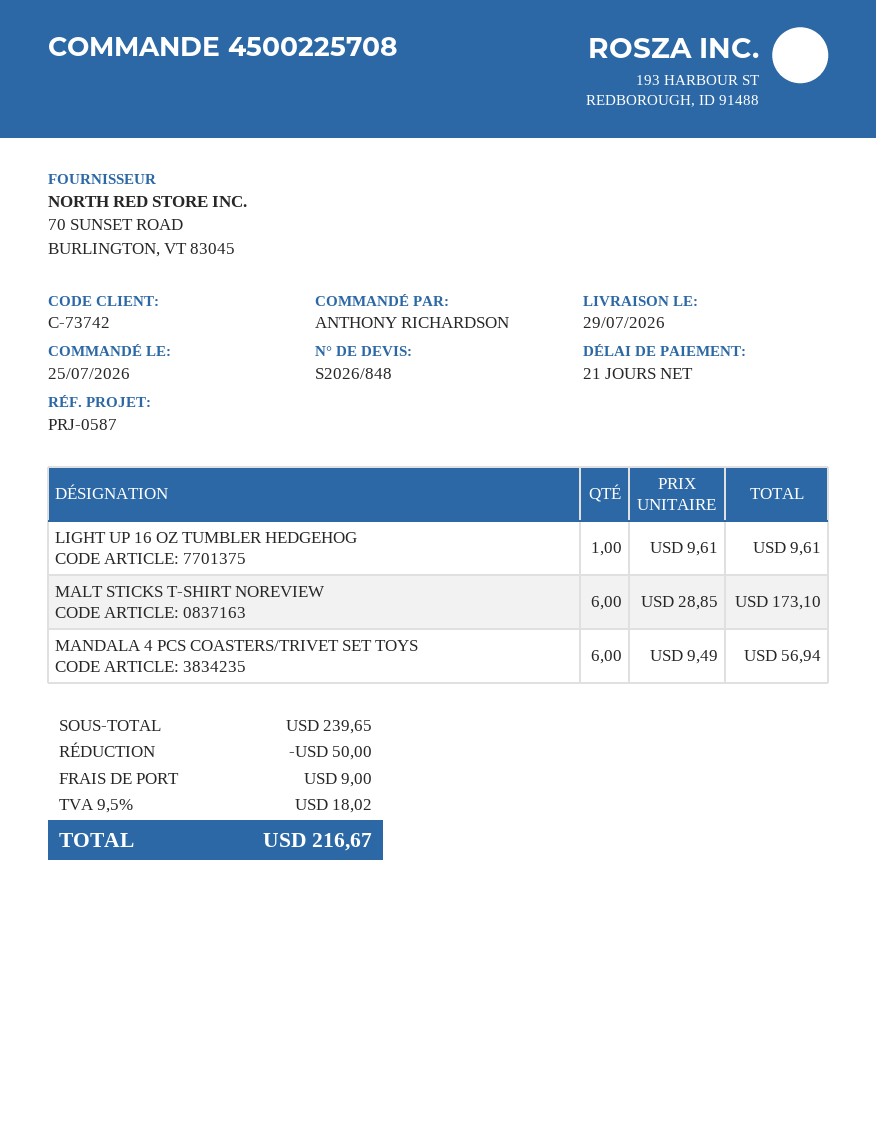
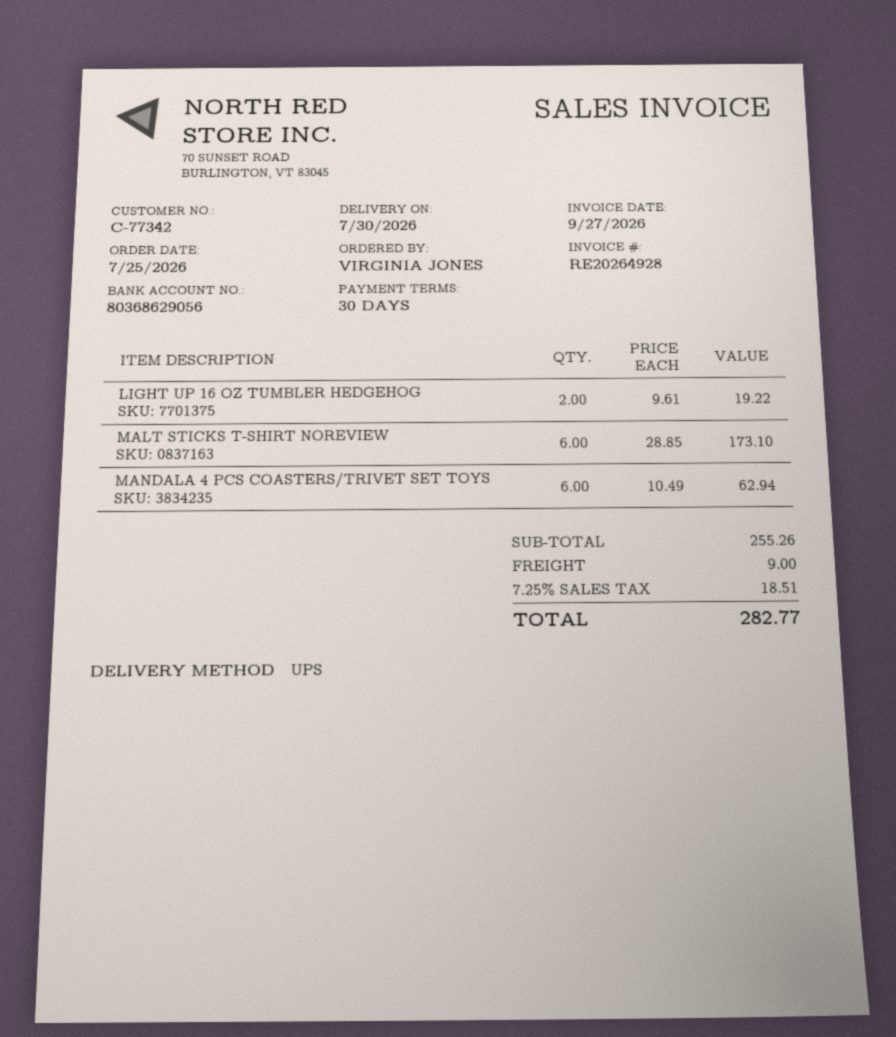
delivery date: 2026-07-29 -> 2026-07-30
payment terms: 21 days -> 30 days
customer number: C-73742 -> C-77342
ordered by: ANTHONY RICHARDSON -> VIRGINIA JONES
LIGHT UP 16 OZ TUMBLER HEDGEHOG: 1 x 9.61 = 9.61 -> 2 x 9.61 = 19.22
MANDALA 4 PCS COASTERS/TRIVET SET TOYS: 6 x 9.49 = 56.94 -> 6 x 10.49 = 62.94
subtotal: 239.65 -> 255.26
discount: 50.00 -> none
tax: 9.5% = 18.02 -> 7.25% = 18.51
total: 216.67 -> 282.77

